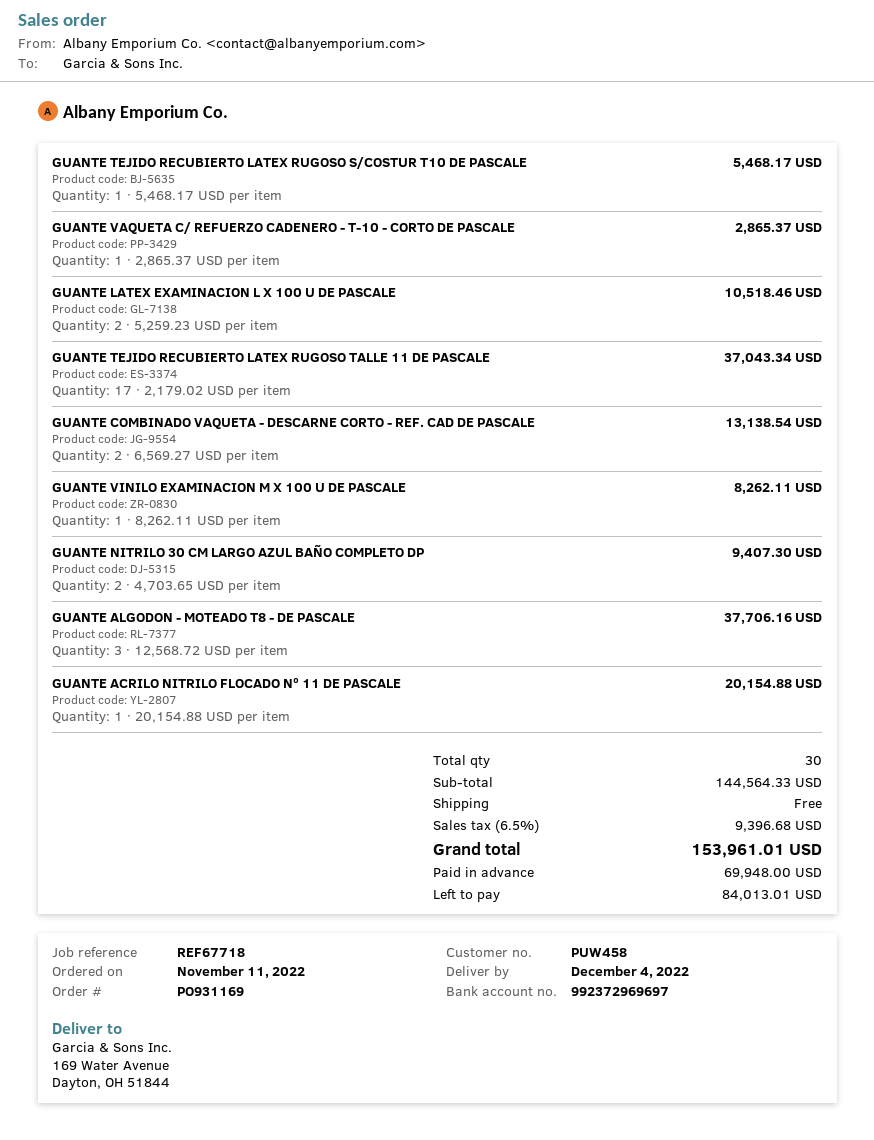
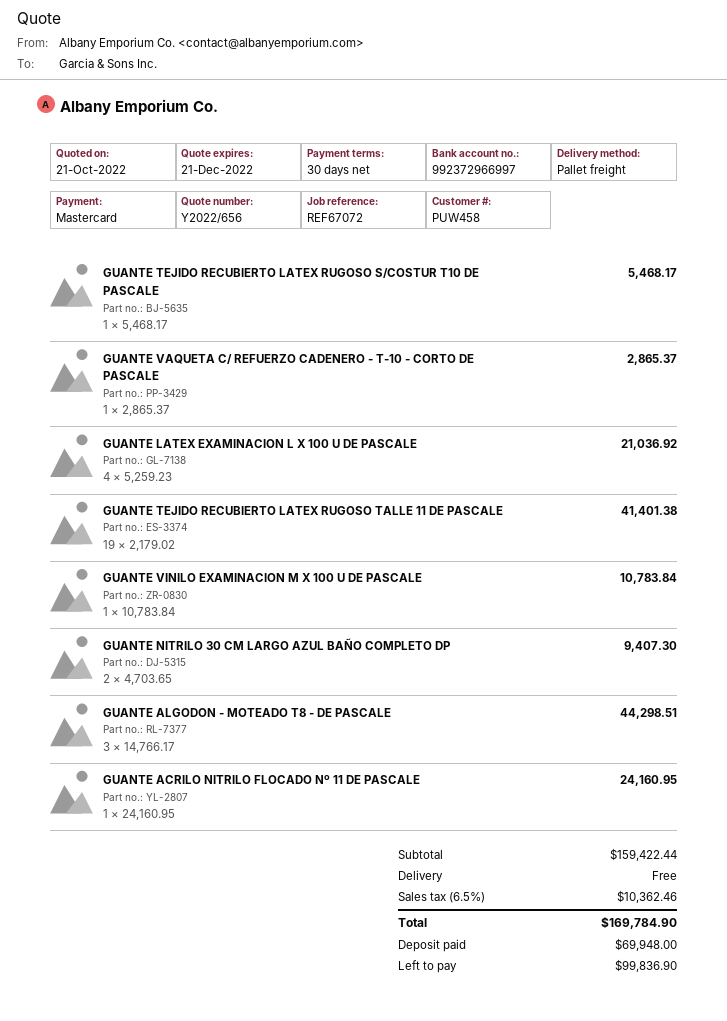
reference: REF67718 -> REF67072
bank account: 992372969697 -> 992372966997
GUANTE LATEX EXAMINACION L X 100 U DE PASCALE: 2 x 5259.23 = 10518.46 -> 4 x 5259.23 = 21036.92
GUANTE TEJIDO RECUBIERTO LATEX RUGOSO TALLE 11 DE PASCALE: 17 x 2179.02 = 37043.34 -> 19 x 2179.02 = 41401.38
GUANTE COMBINADO VAQUETA - DESCARNE CORTO - REF. CAD DE PASCALE: 2 x 6569.27 = 13138.54 -> none
GUANTE VINILO EXAMINACION M X 100 U DE PASCALE: 1 x 8262.11 = 8262.11 -> 1 x 10783.84 = 10783.84
GUANTE ALGODON - MOTEADO T8 - DE PASCALE: 3 x 12568.72 = 37706.16 -> 3 x 14766.17 = 44298.51
GUANTE ACRILO NITRILO FLOCADO Nº 11 DE PASCALE: 1 x 20154.88 = 20154.88 -> 1 x 24160.95 = 24160.95
subtotal: 144564.33 -> 159422.44
tax: 6.5% = 9396.68 -> 6.5% = 10362.46
total: 153961.01 -> 169784.90
balance: 84013.01 -> 99836.90

